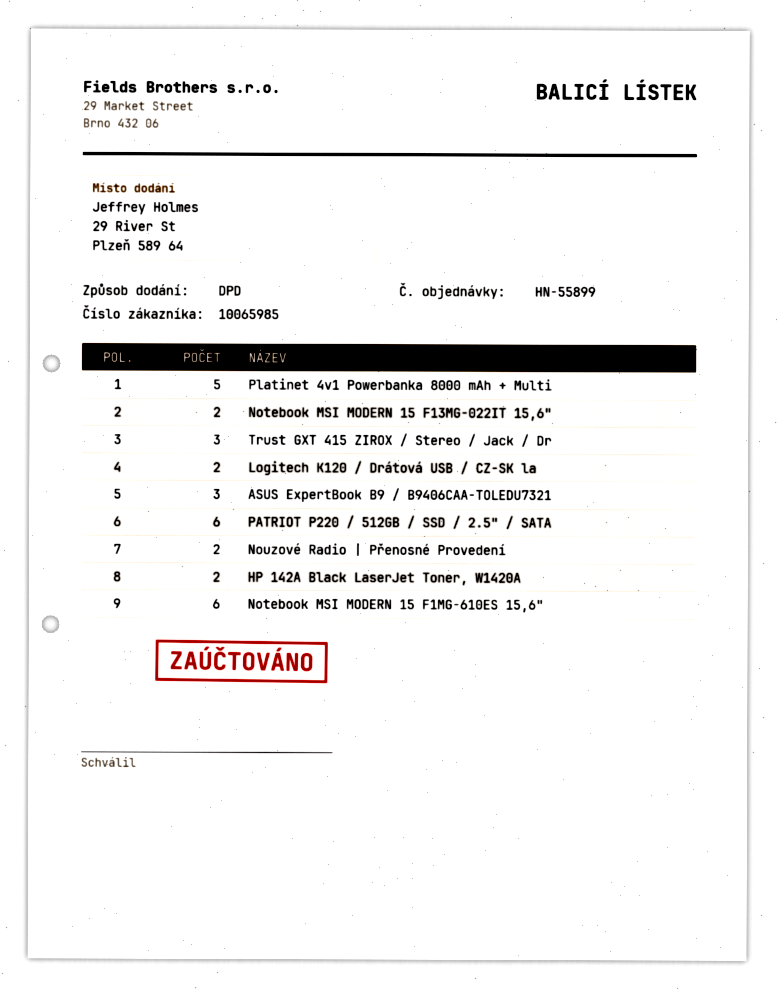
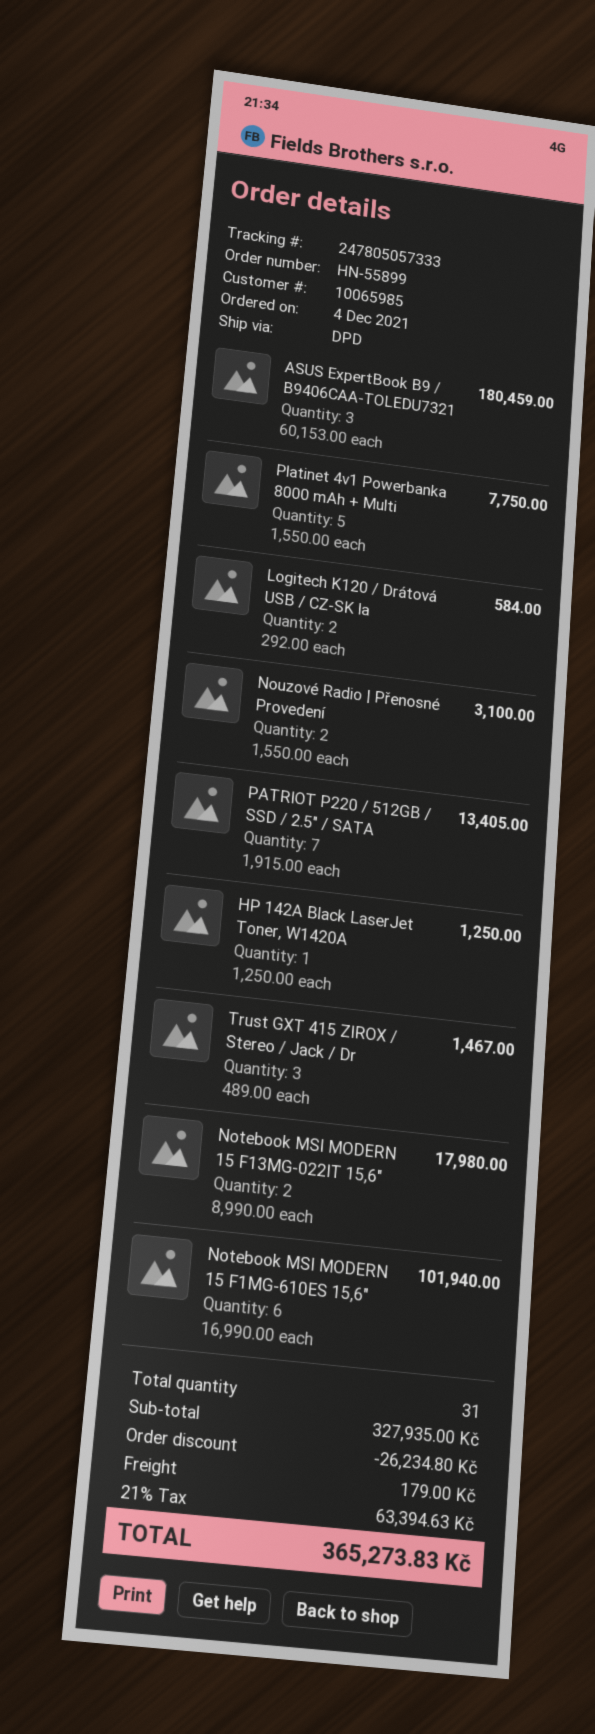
PATRIOT P220 / 512GB / SSD / 2.5" / SATA: 6 -> 7
HP 142A Black LaserJet Toner, W1420A: 2 -> 1

